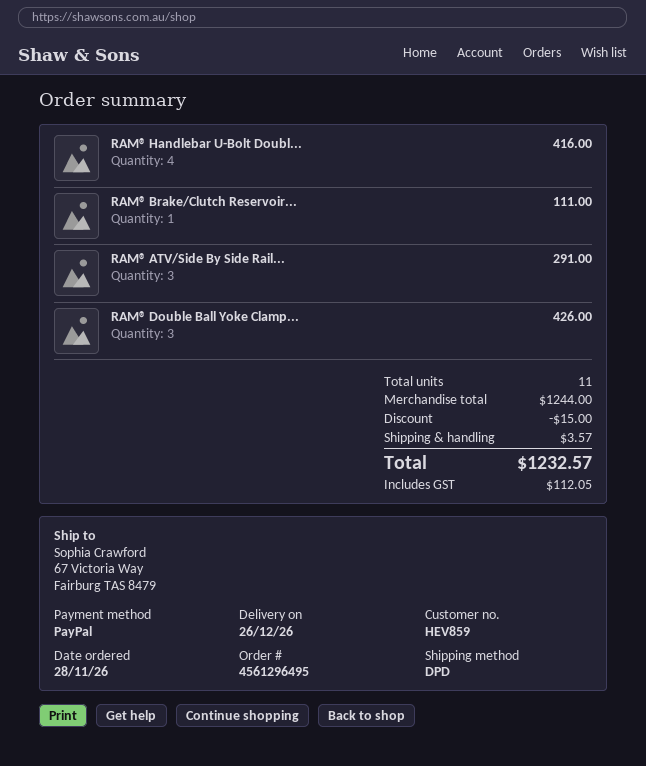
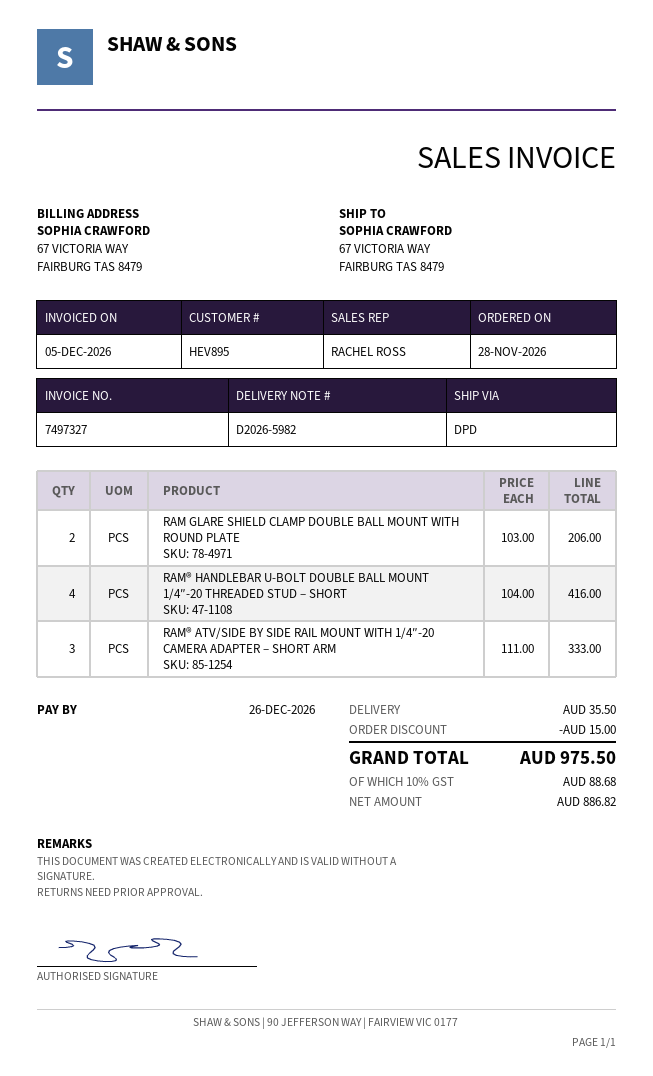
customer number: HEV859 -> HEV895
RAM® Brake/Clutch Reservoir...: 1 for 111.00 -> none
RAM® ATV/Side By Side Rail...: 3 for 291.00 -> 3 for 333.00
RAM® Double Ball Yoke Clamp...: 3 for 426.00 -> none
RAM GLARE SHIELD CLAMP DOUBLE BALL MOUNT WITH ROUND PLATE: none -> 2 for 206.00
shipping: 3.57 -> 35.50
tax: 112.05 -> 88.68
total: 1232.57 -> 975.50

